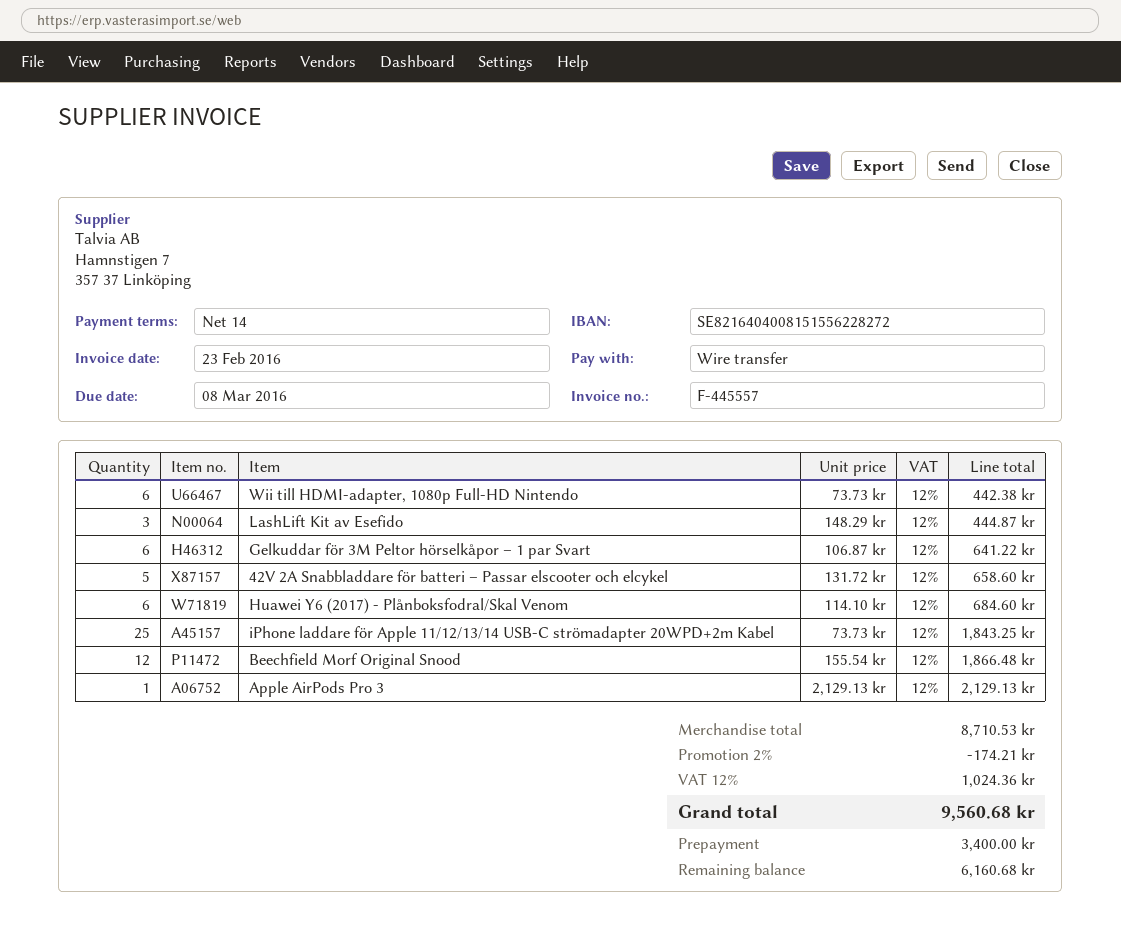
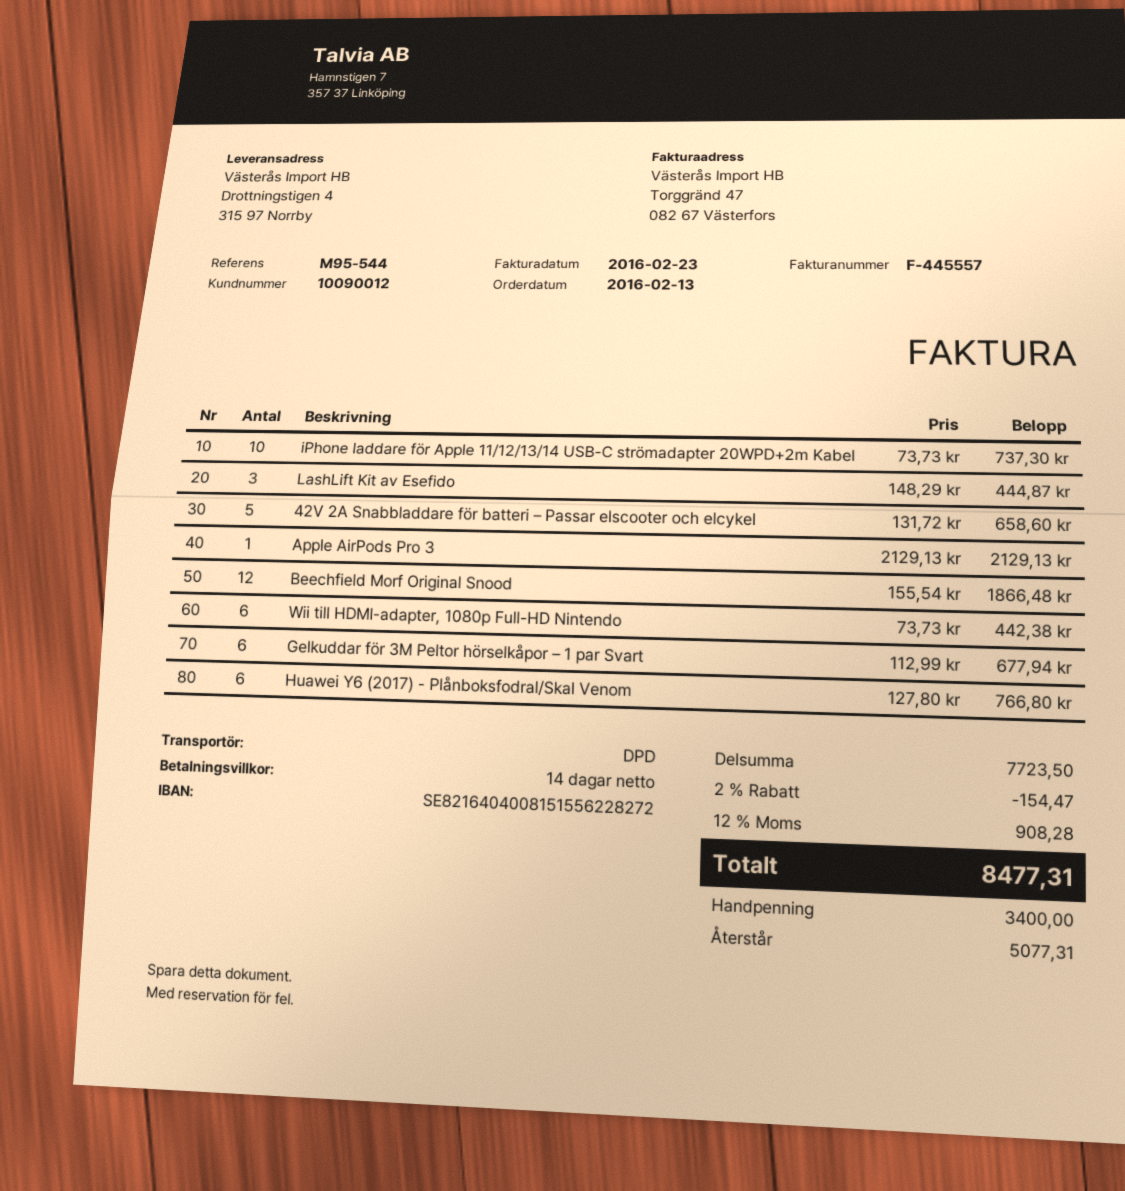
Gelkuddar för 3M Peltor hörselkåpor – 1 par Svart: 6 x 106.87 = 641.22 -> 6 x 112.99 = 677.94
Huawei Y6 (2017) - Plånboksfodral/Skal Venom: 6 x 114.10 = 684.60 -> 6 x 127.80 = 766.80
iPhone laddare för Apple 11/12/13/14 USB-C strömadapter 20WPD+2m Kabel: 25 x 73.73 = 1843.25 -> 10 x 73.73 = 737.30
subtotal: 8710.53 -> 7723.50
discount: 2% = 174.21 -> 2% = 154.47
tax: 12% = 1024.36 -> 12% = 908.28
total: 9560.68 -> 8477.31
balance: 6160.68 -> 5077.31

